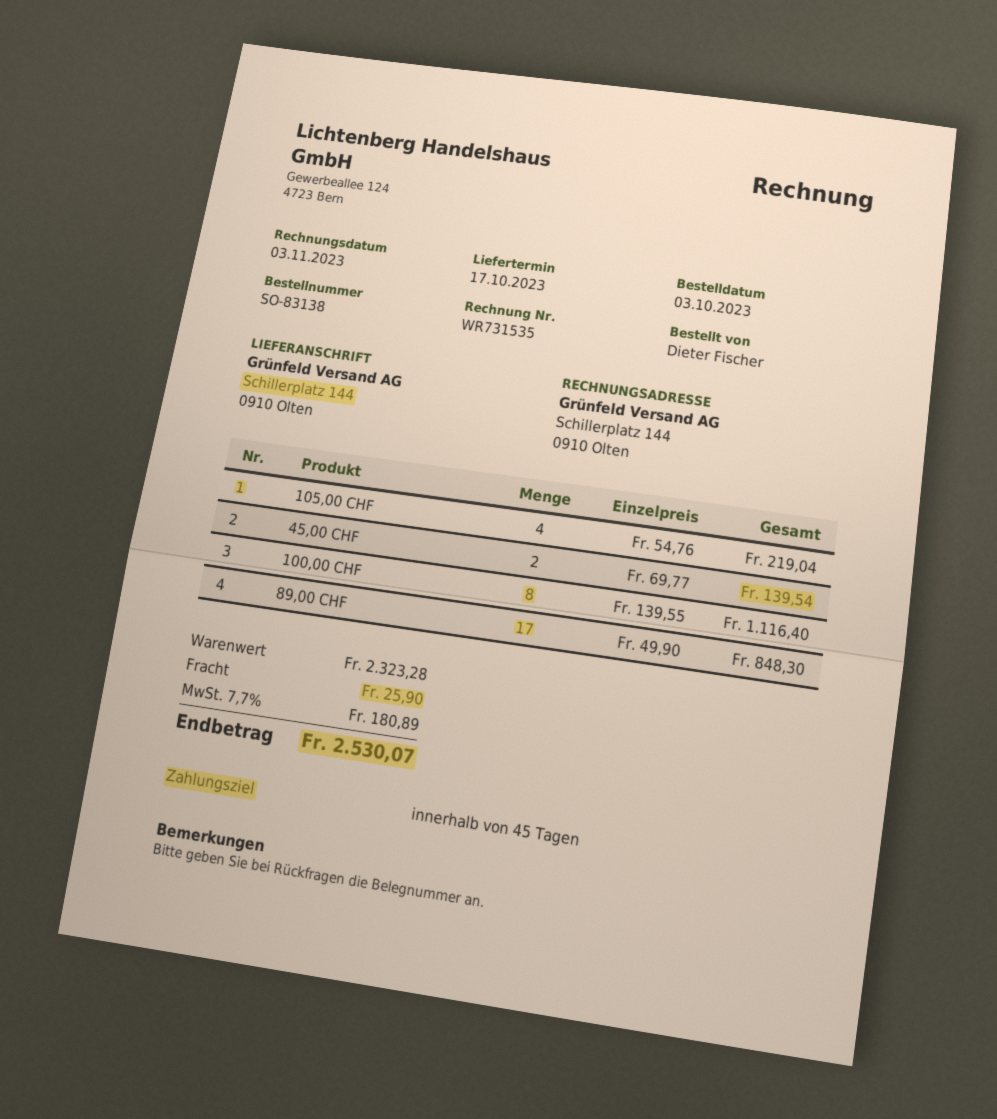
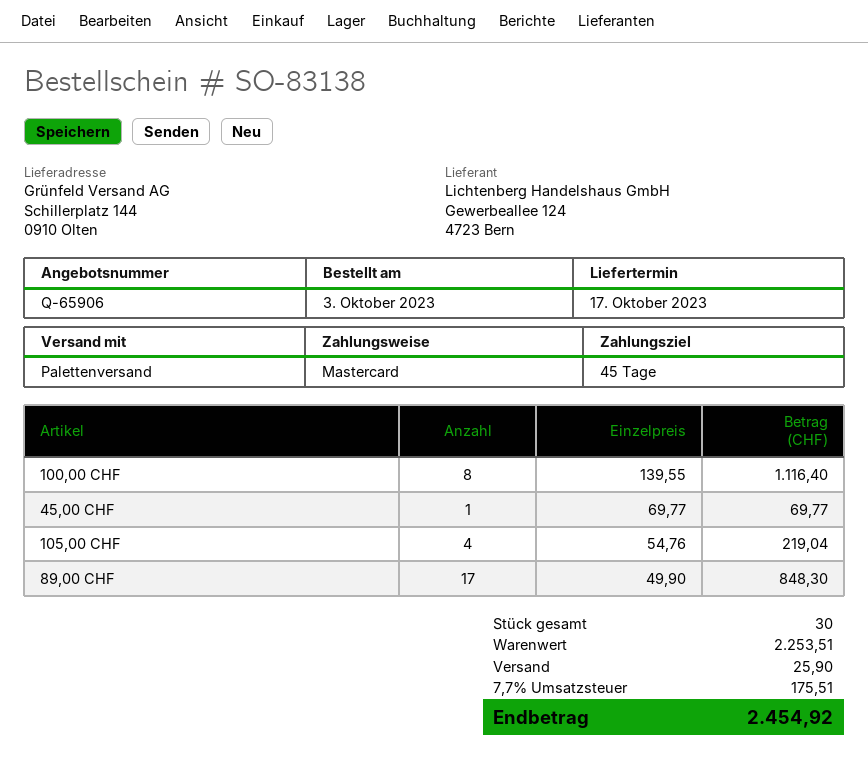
45,00 CHF: 2 x 69.77 = 139.54 -> 1 x 69.77 = 69.77
subtotal: 2323.28 -> 2253.51
tax: 7.7% = 180.89 -> 7.7% = 175.51
total: 2530.07 -> 2454.92

